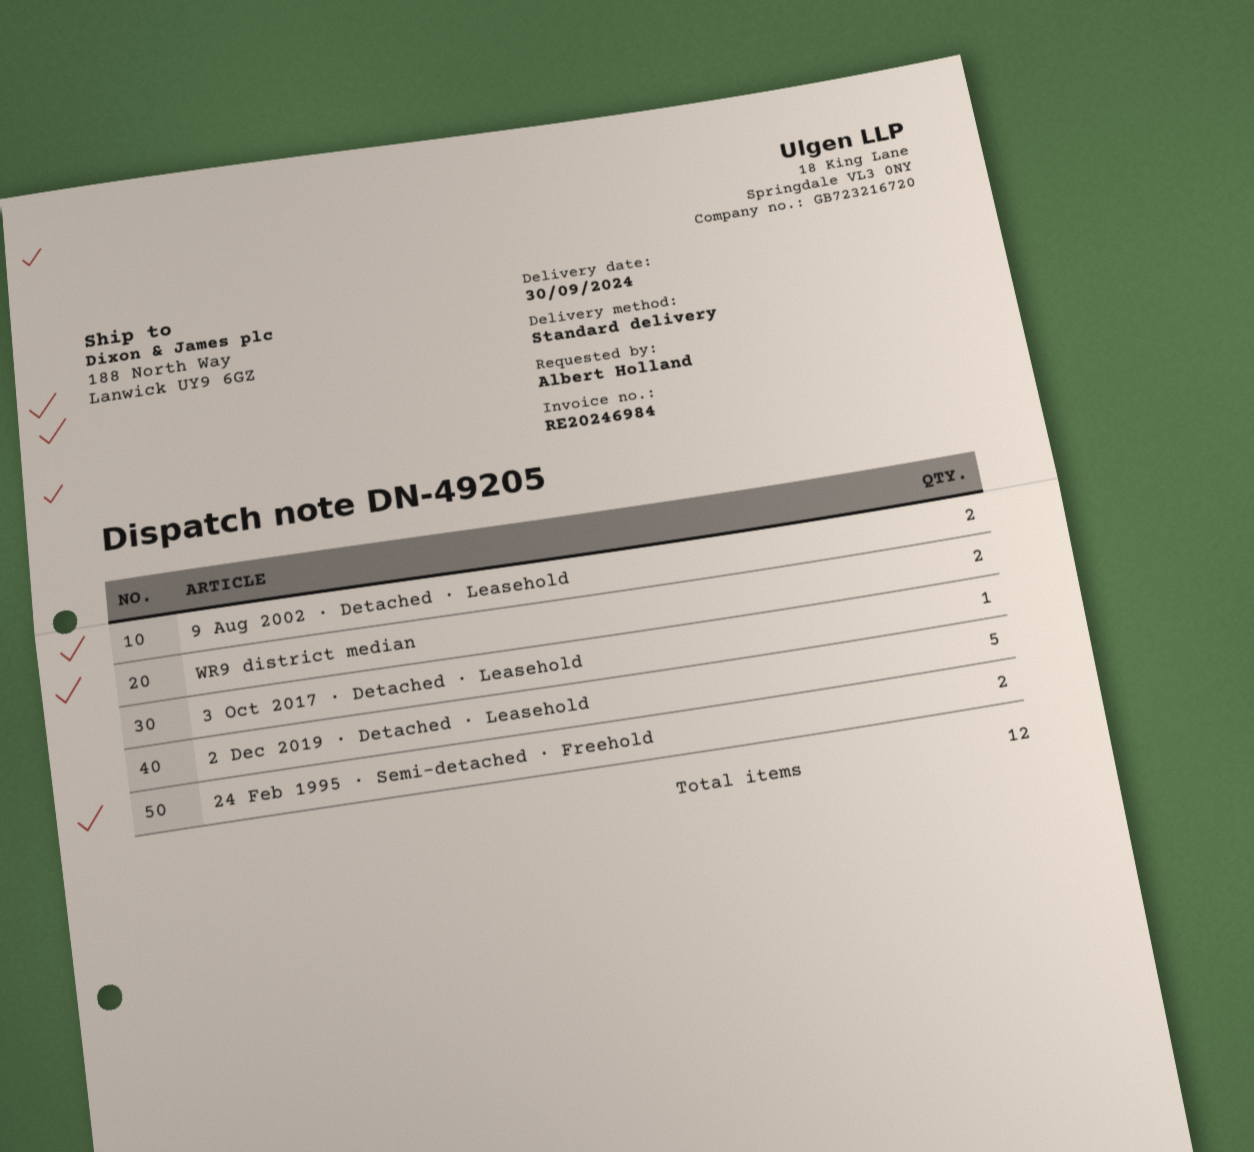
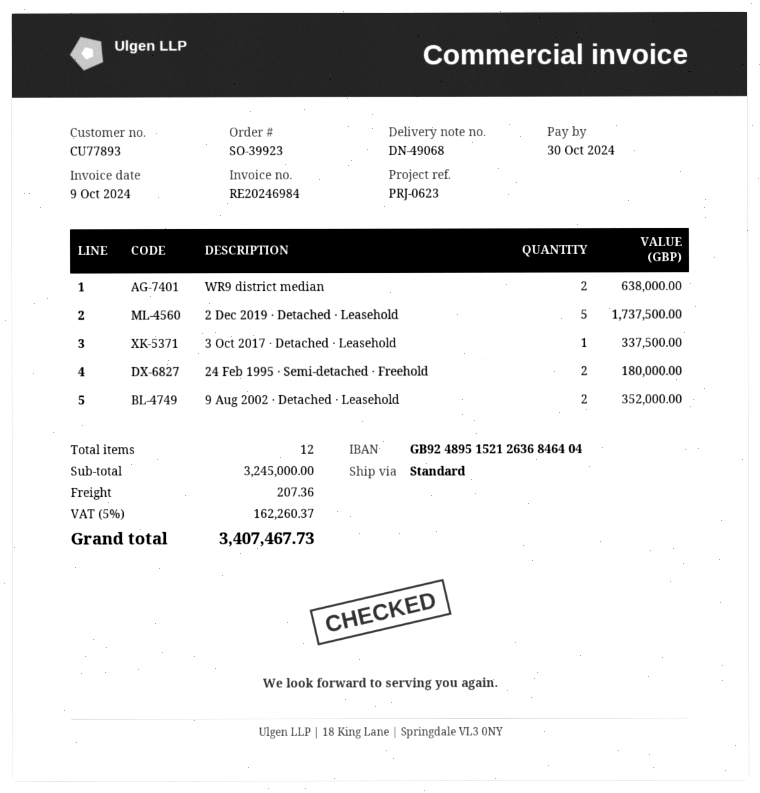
delivery note number: DN-49205 -> DN-49068

